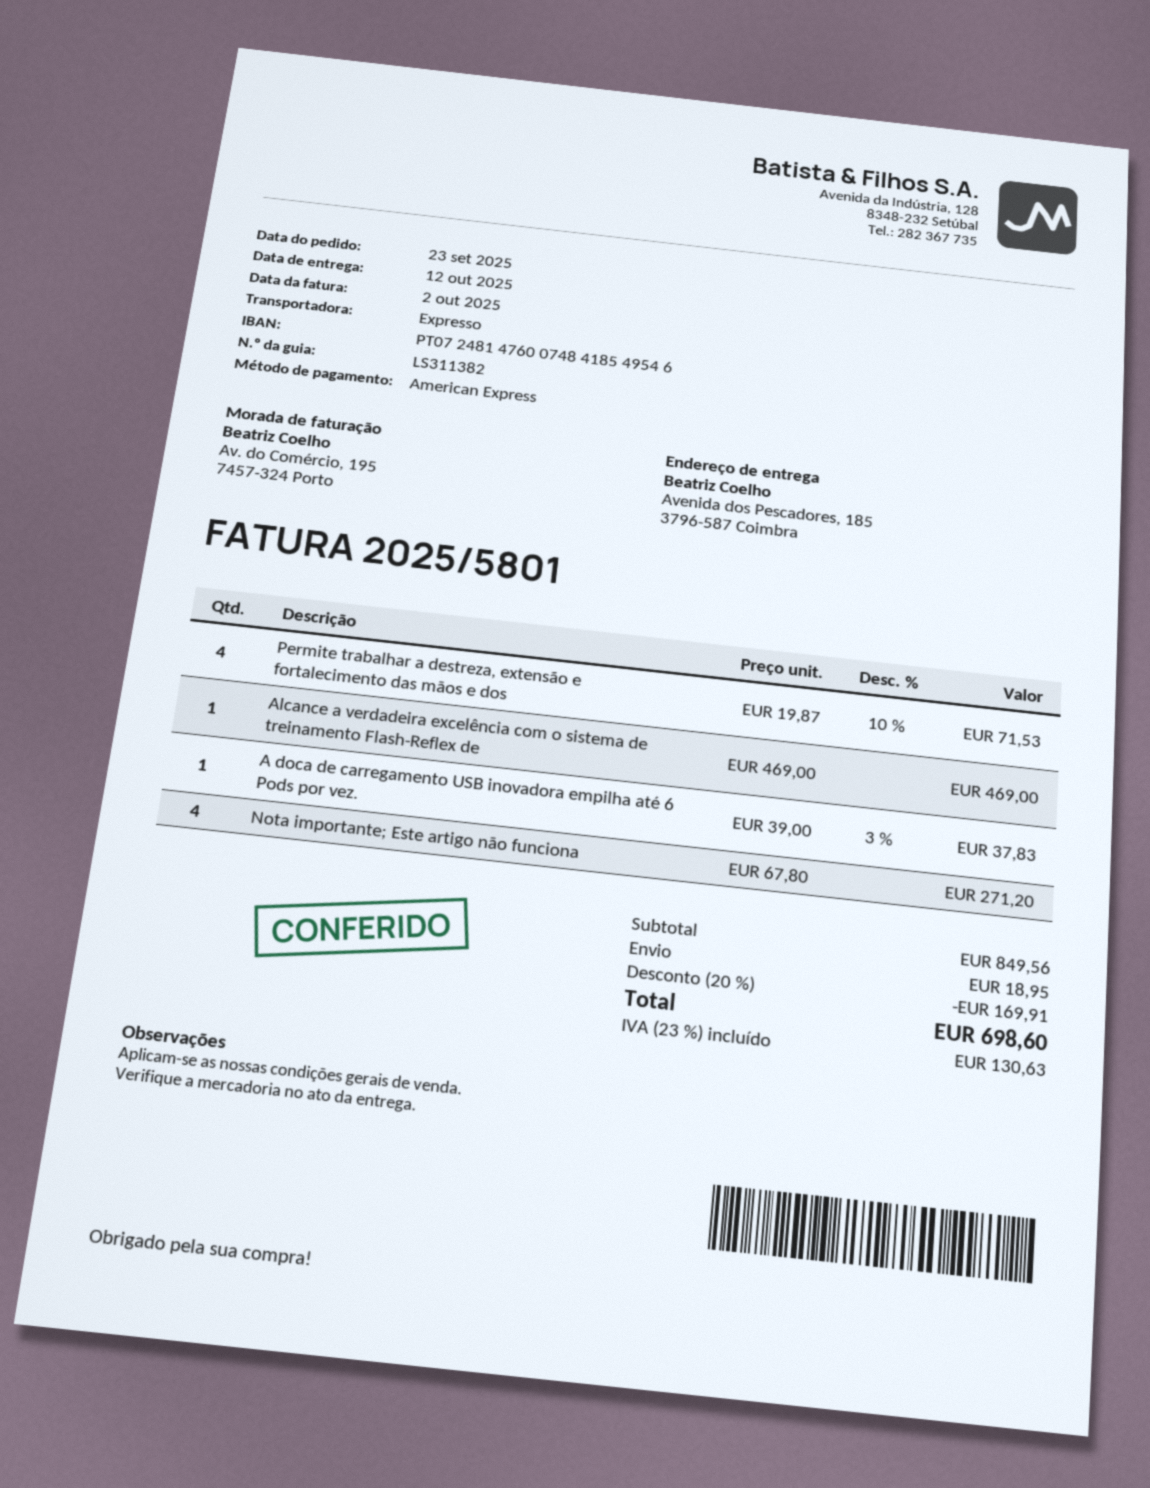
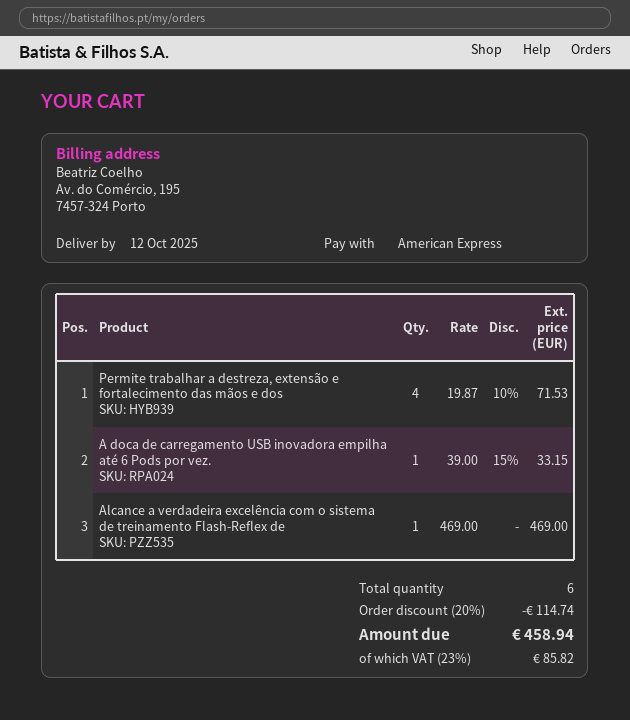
A doca de carregamento USB inovadora empilha até 6 Pods por vez.: 1 x 39.00 - 3% = 37.83 -> 1 x 39.00 - 15% = 33.15
Nota importante; Este artigo não funciona: 4 x 67.80 = 271.20 -> none
discount: 20% = 169.91 -> 20% = 114.74
shipping: 18.95 -> none
tax: 23% = 130.63 -> 23% = 85.82
total: 698.60 -> 458.94

